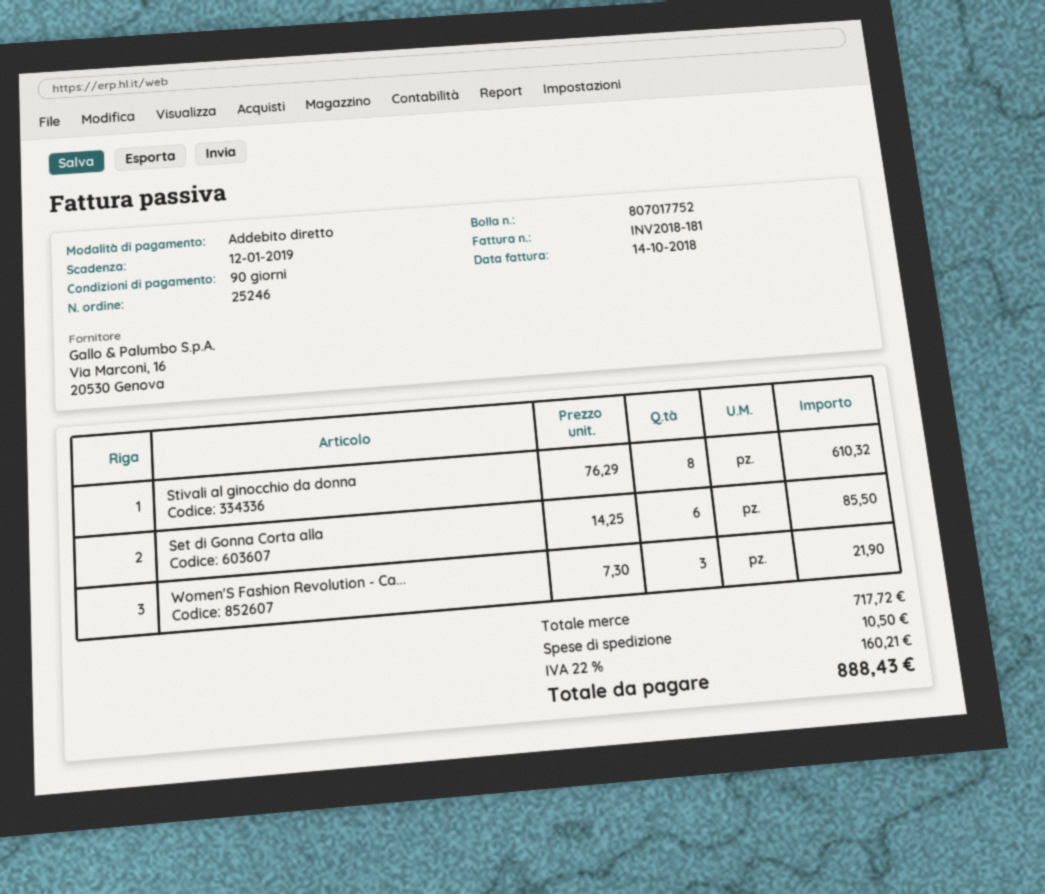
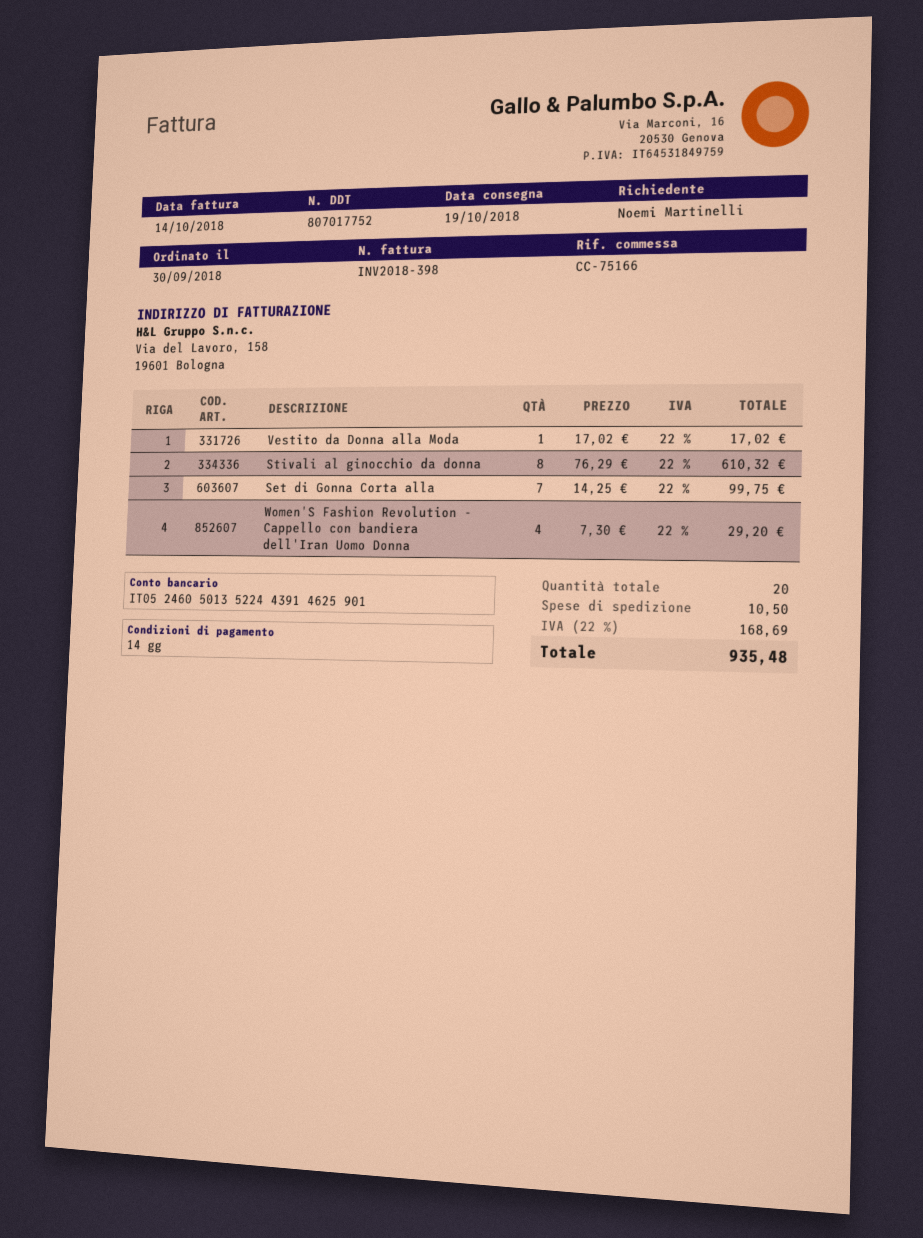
invoice number: INV2018-181 -> INV2018-398
payment terms: 90 days -> 14 days
Set di Gonna Corta alla: 6 x 14.25 = 85.50 -> 7 x 14.25 = 99.75
Women'S Fashion Revolution - Ca...: 3 x 7.30 = 21.90 -> 4 x 7.30 = 29.20
Vestito da Donna alla Moda: none -> 1 x 17.02 = 17.02
tax: 22% = 160.21 -> 22% = 168.69
total: 888.43 -> 935.48

